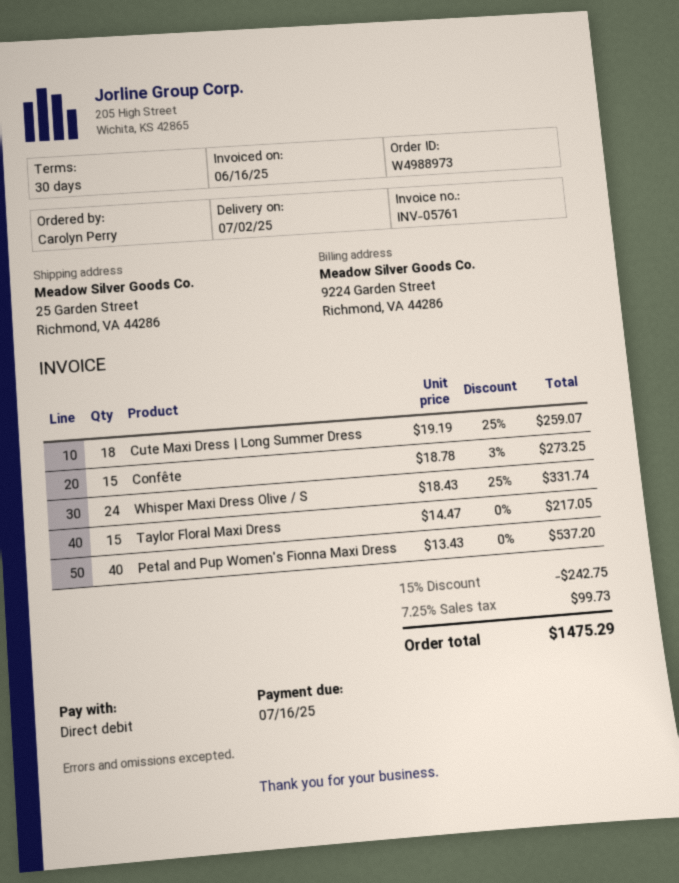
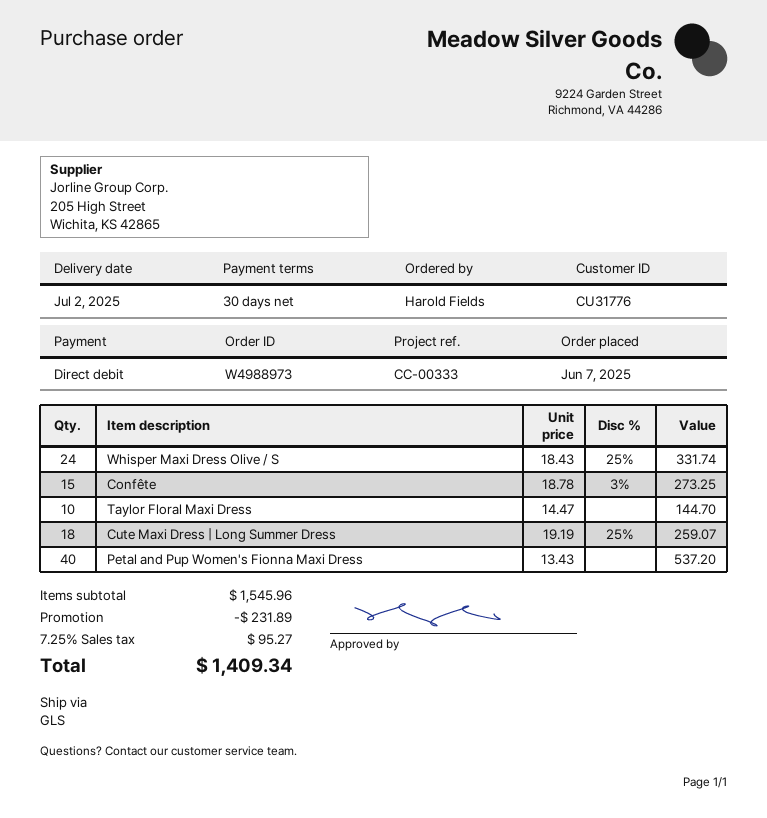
ordered by: Carolyn Perry -> Harold Fields
Taylor Floral Maxi Dress: 15 x 14.47 = 217.05 -> 10 x 14.47 = 144.70
discount: 242.75 -> 231.89
tax: 7.25% = 99.73 -> 7.25% = 95.27
total: 1475.29 -> 1409.34

